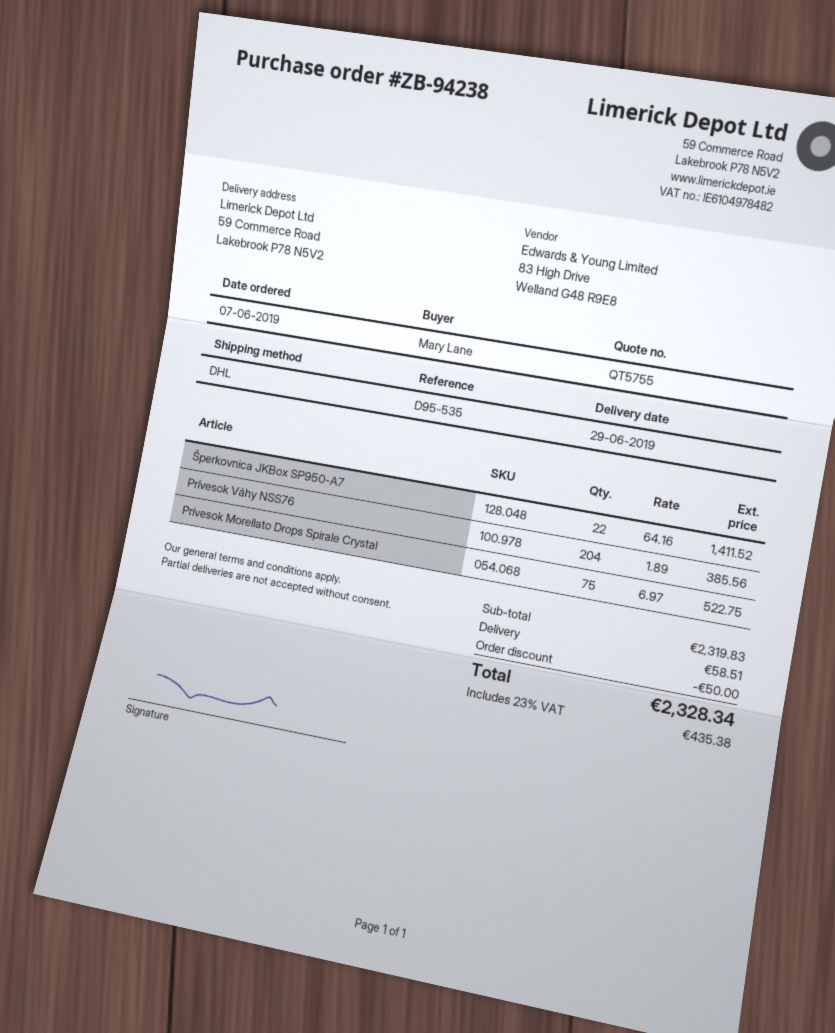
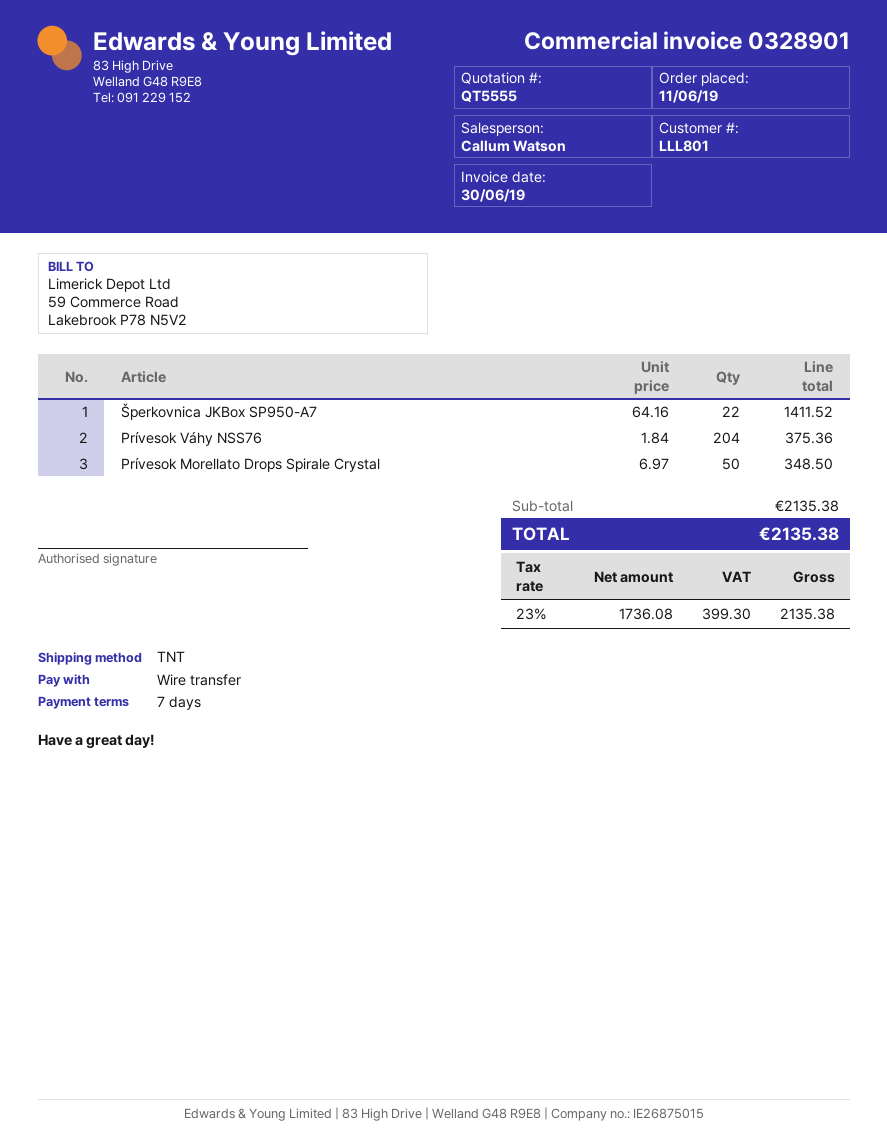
quote number: QT5755 -> QT5555
order date: 2019-06-07 -> 2019-06-11
shipping method: DHL -> TNT
Prívesok Váhy NSS76: 204 x 1.89 = 385.56 -> 204 x 1.84 = 375.36
Prívesok Morellato Drops Spirale Crystal: 75 x 6.97 = 522.75 -> 50 x 6.97 = 348.50
subtotal: 2319.83 -> 2135.38
discount: 50.00 -> none
shipping: 58.51 -> none
tax: 23% = 435.38 -> 23% = 399.30
total: 2328.34 -> 2135.38

